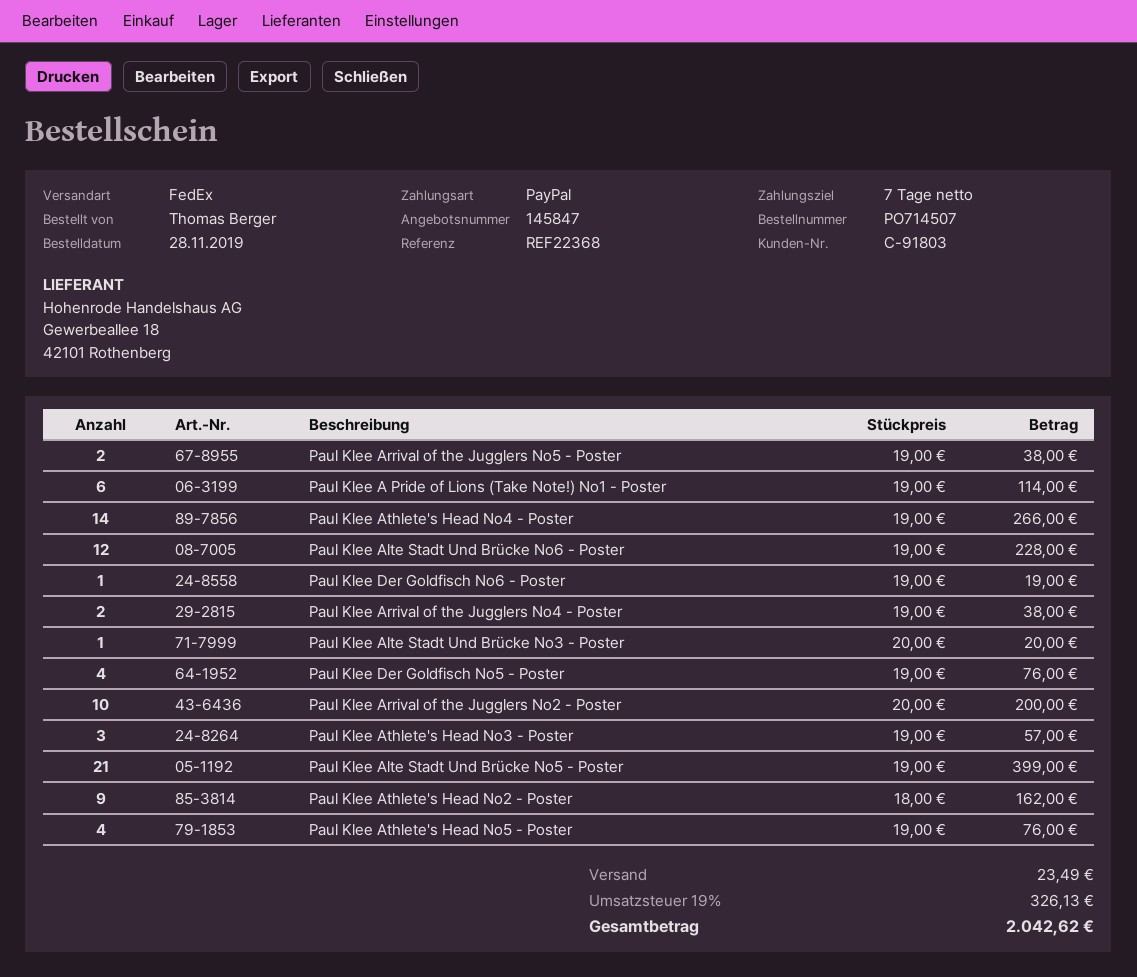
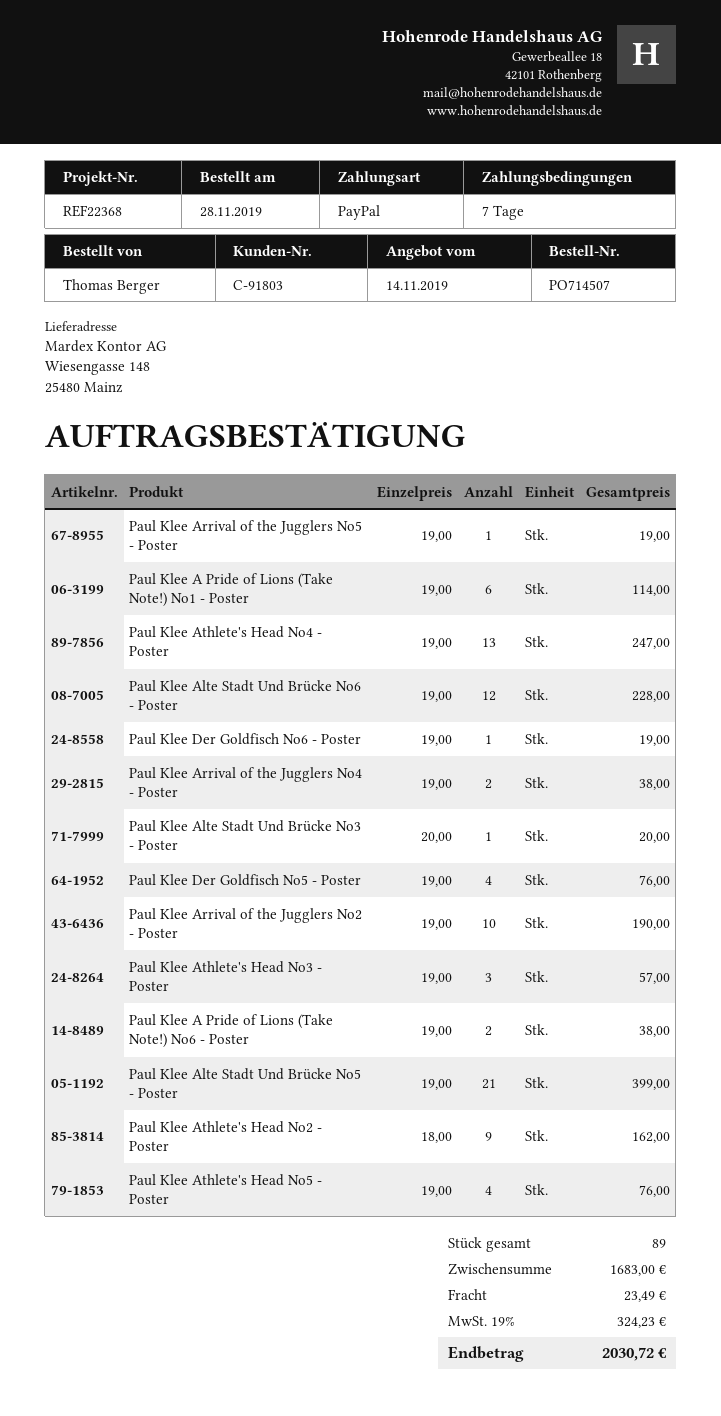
Paul Klee Arrival of the Jugglers No5 - Poster: 2 x 19.00 = 38.00 -> 1 x 19.00 = 19.00
Paul Klee Athlete's Head No4 - Poster: 14 x 19.00 = 266.00 -> 13 x 19.00 = 247.00
Paul Klee Arrival of the Jugglers No2 - Poster: 10 x 20.00 = 200.00 -> 10 x 19.00 = 190.00
Paul Klee A Pride of Lions (Take Note!) No6 - Poster: none -> 2 x 19.00 = 38.00
tax: 19% = 326.13 -> 19% = 324.23
total: 2042.62 -> 2030.72

